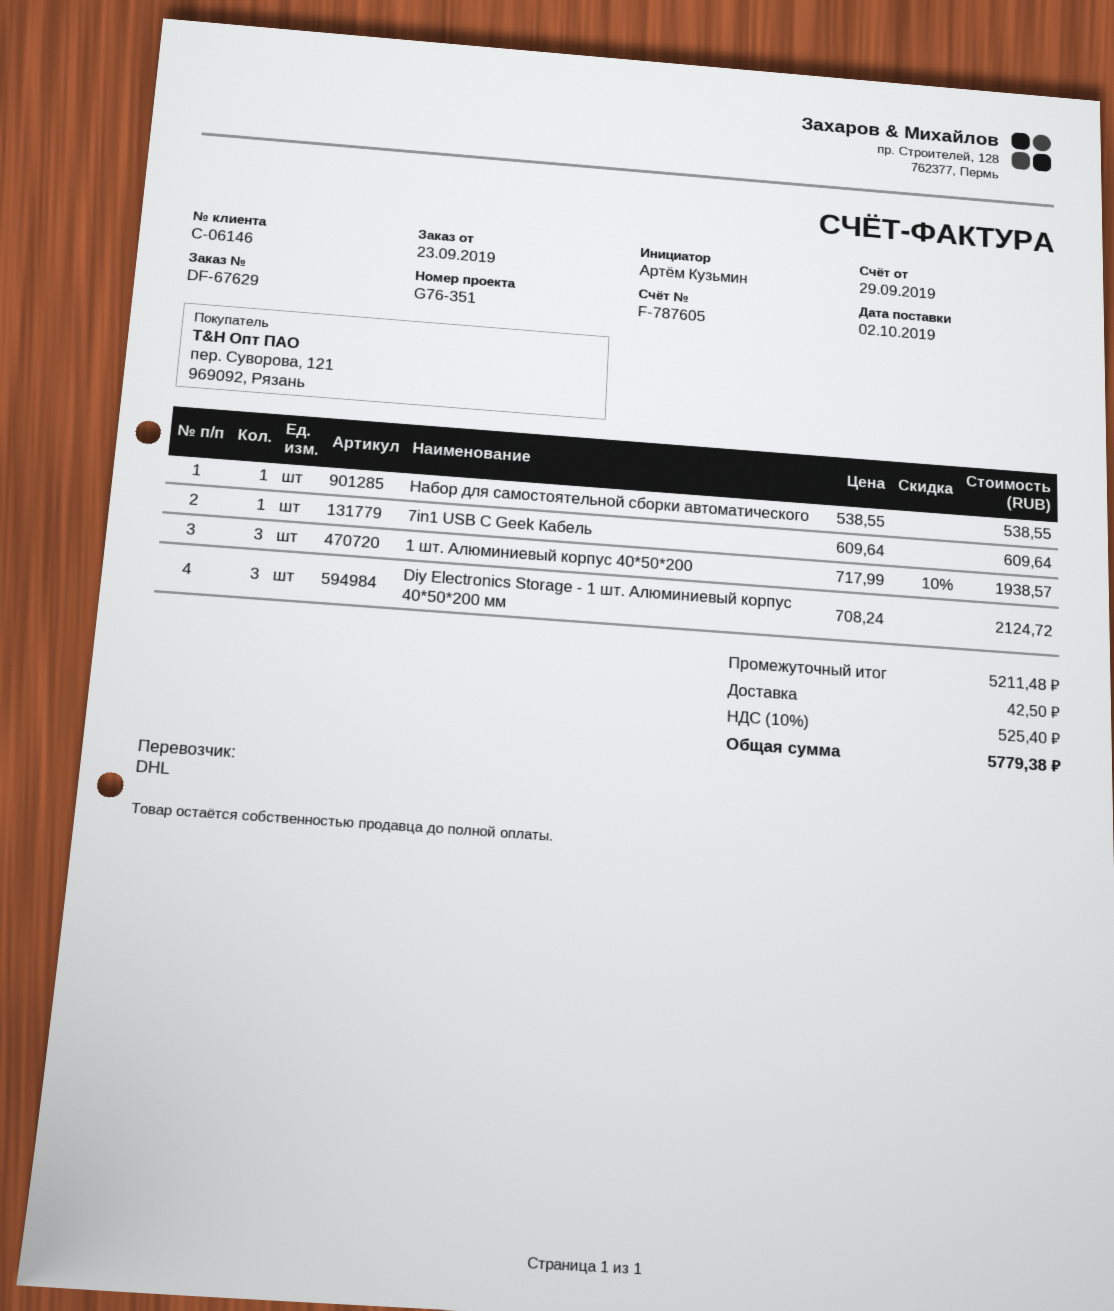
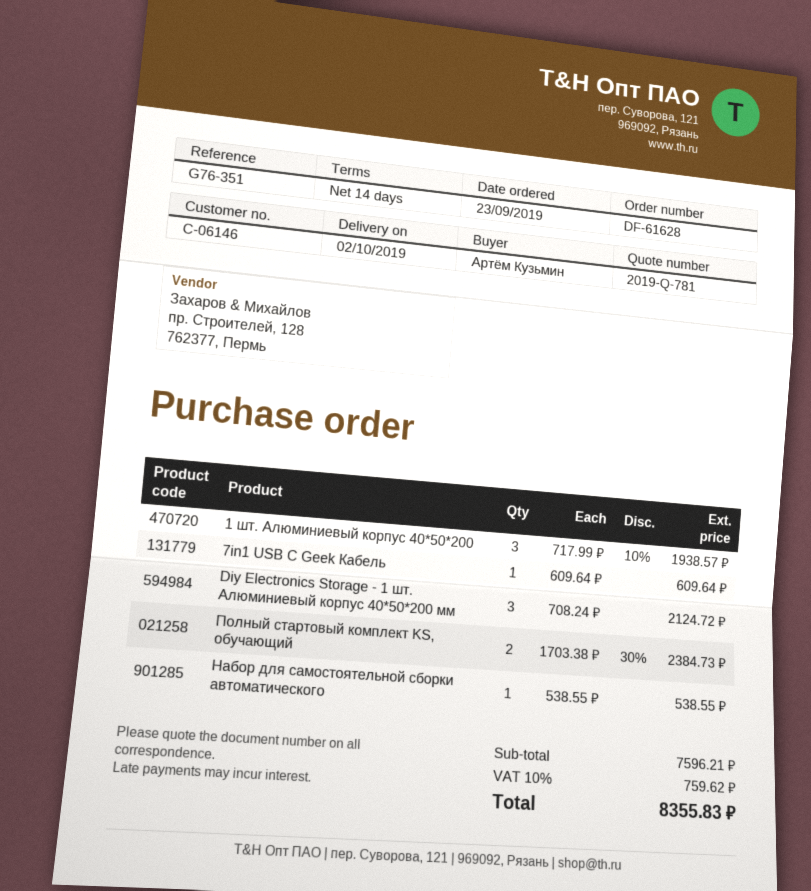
order number: DF-67629 -> DF-61628
Полный стартовый комплект KS, обучающий: none -> 2 x 1703.38 - 30% = 2384.73
subtotal: 5211.48 -> 7596.21
shipping: 42.50 -> none
tax: 10% = 525.40 -> 10% = 759.62
total: 5779.38 -> 8355.83

